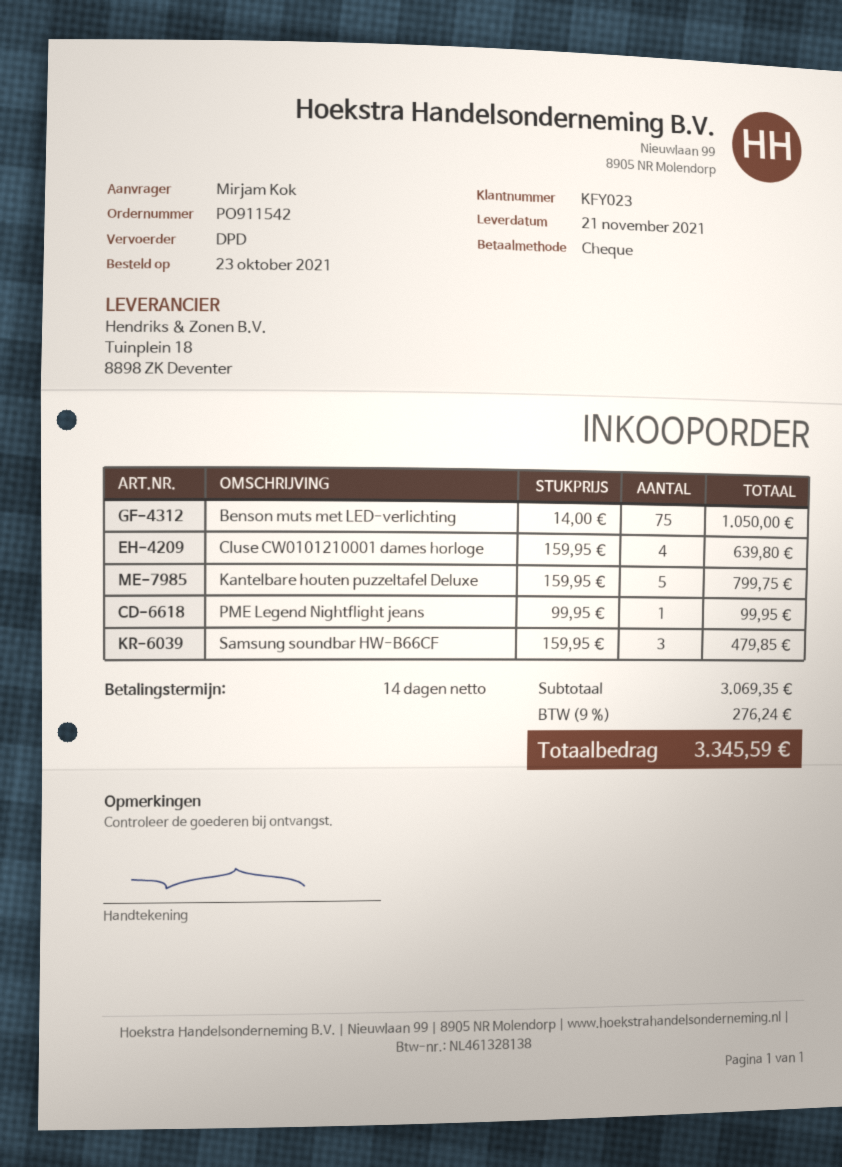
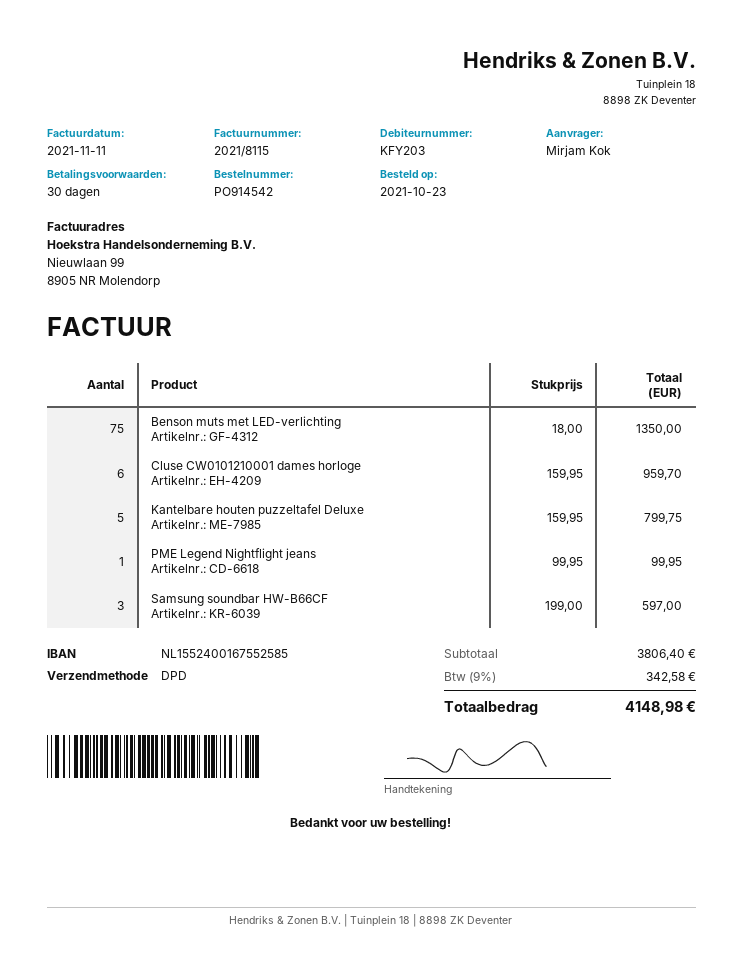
order number: PO911542 -> PO914542
payment terms: 14 days -> 30 days
customer number: KFY023 -> KFY203
Benson muts met LED-verlichting: 75 x 14.00 = 1050.00 -> 75 x 18.00 = 1350.00
Cluse CW0101210001 dames horloge: 4 x 159.95 = 639.80 -> 6 x 159.95 = 959.70
Samsung soundbar HW-B66CF: 3 x 159.95 = 479.85 -> 3 x 199.00 = 597.00
subtotal: 3069.35 -> 3806.40
tax: 9% = 276.24 -> 9% = 342.58
total: 3345.59 -> 4148.98

